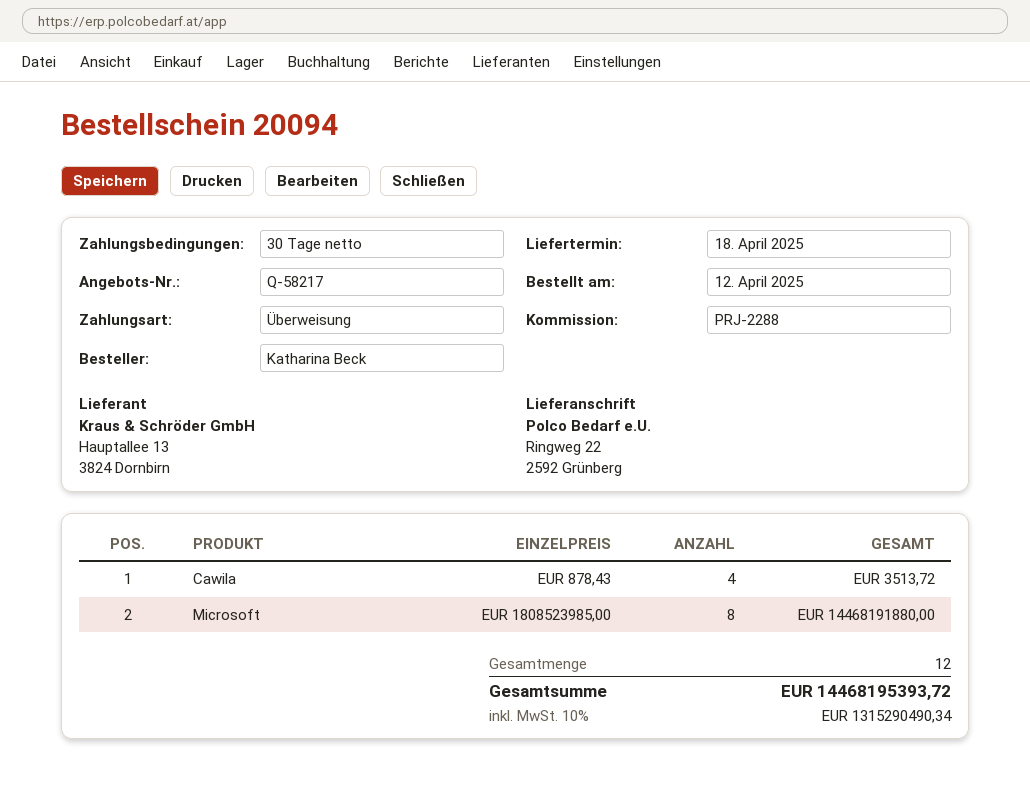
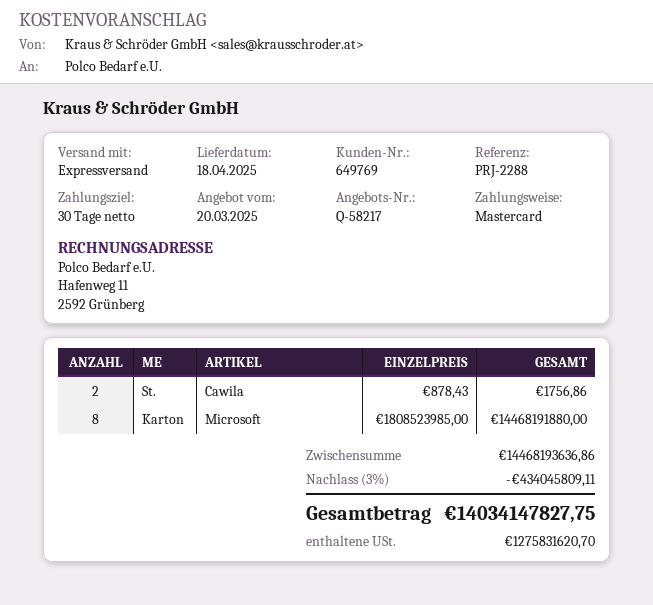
payment method: bank transfer -> Mastercard
Cawila: 4 x 878.43 = 3513.72 -> 2 x 878.43 = 1756.86
discount: none -> 3% = 434045809.11
tax: 1315290490.34 -> 1275831620.70
total: 14468195393.72 -> 14034147827.75

